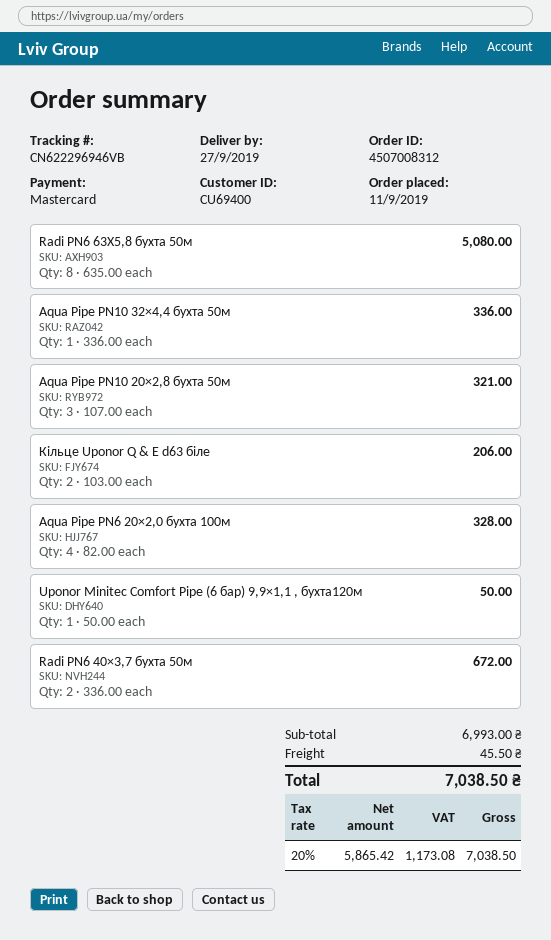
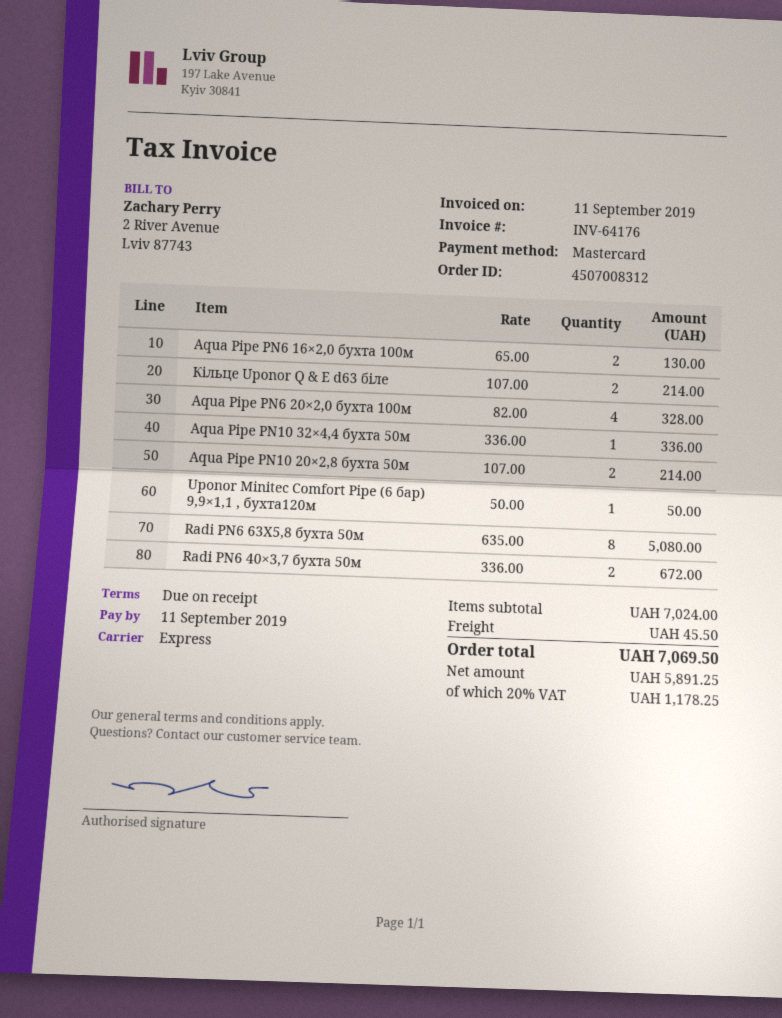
Aqua Pipe PN10 20×2,8 бухта 50м: 3 x 107.00 = 321.00 -> 2 x 107.00 = 214.00
Кільце Uponor Q & E d63 біле: 2 x 103.00 = 206.00 -> 2 x 107.00 = 214.00
Aqua Pipe PN6 16×2,0 бухта 100м: none -> 2 x 65.00 = 130.00
subtotal: 6993.00 -> 7024.00
net: 5865.42 -> 5891.25
tax: 20% = 1173.08 -> 20% = 1178.25
total: 7038.50 -> 7069.50

